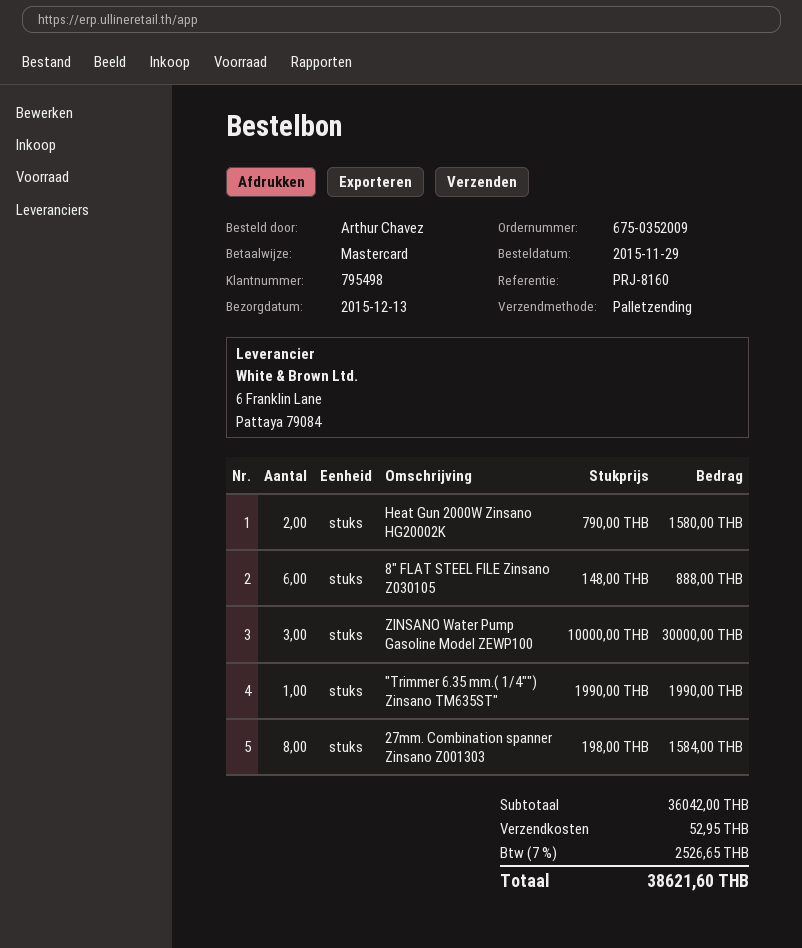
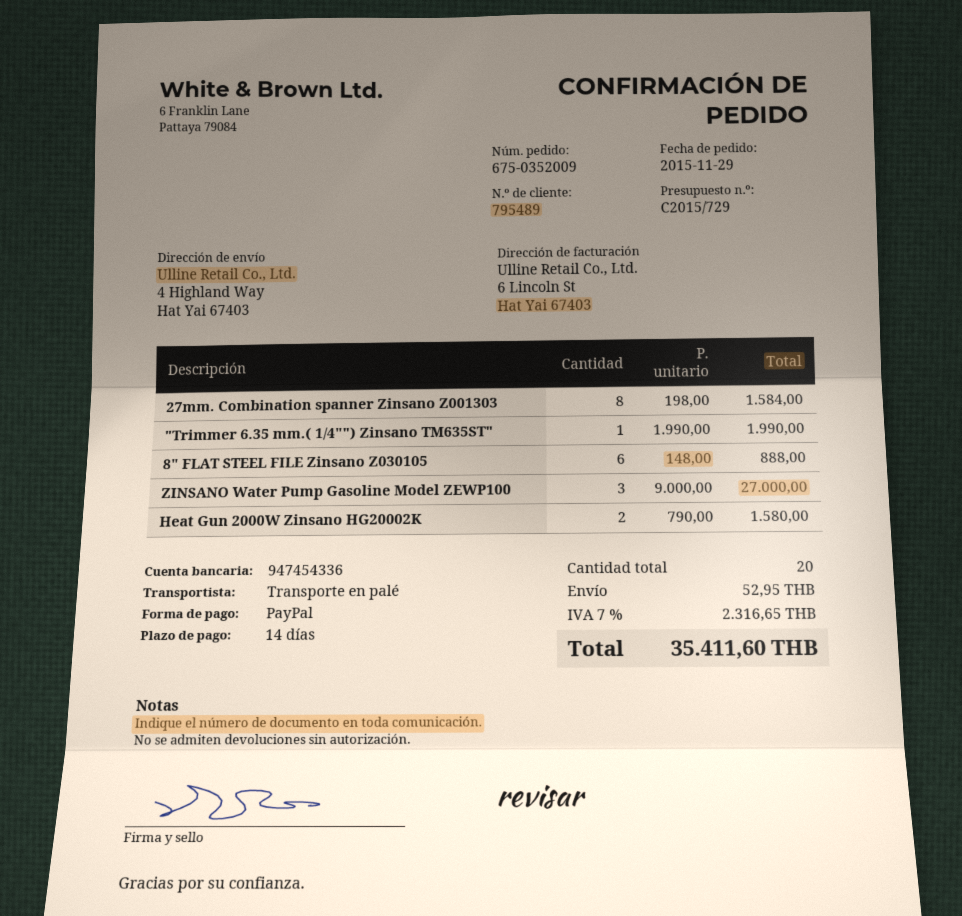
customer number: 795498 -> 795489
payment method: Mastercard -> PayPal
ZINSANO Water Pump Gasoline Model ZEWP100: 3 x 10000.00 = 30000.00 -> 3 x 9000.00 = 27000.00
tax: 7% = 2526.65 -> 7% = 2316.65
total: 38621.60 -> 35411.60

